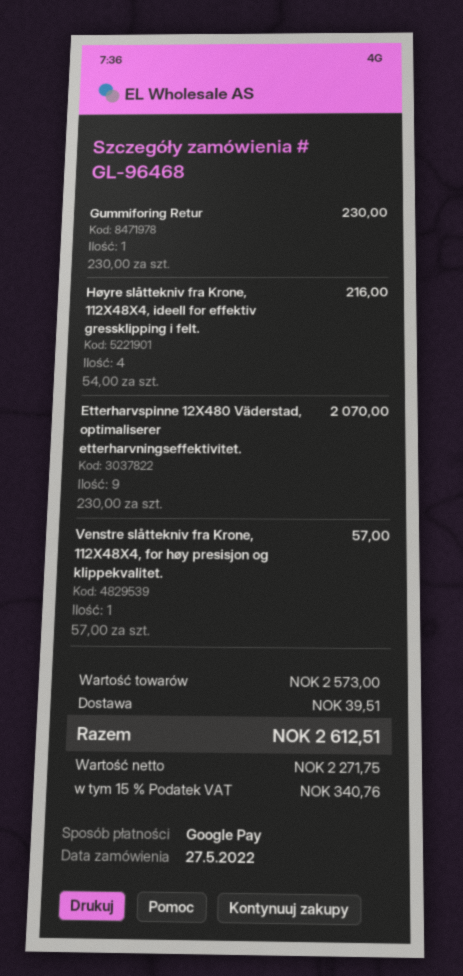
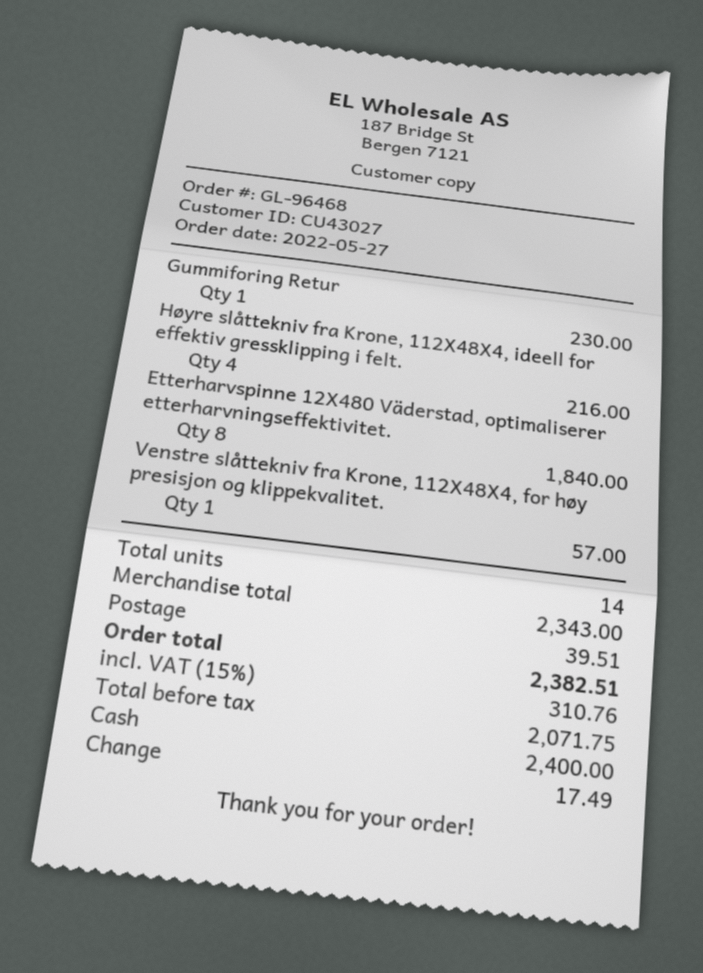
payment method: Google Pay -> cash
Etterharvspinne 12X480 Väderstad, optimaliserer etterharvningseffektivitet.: 9 for 2070.00 -> 8 for 1840.00
subtotal: 2573.00 -> 2343.00
net: 2271.75 -> 2071.75
tax: 15% = 340.76 -> 15% = 310.76
total: 2612.51 -> 2382.51

